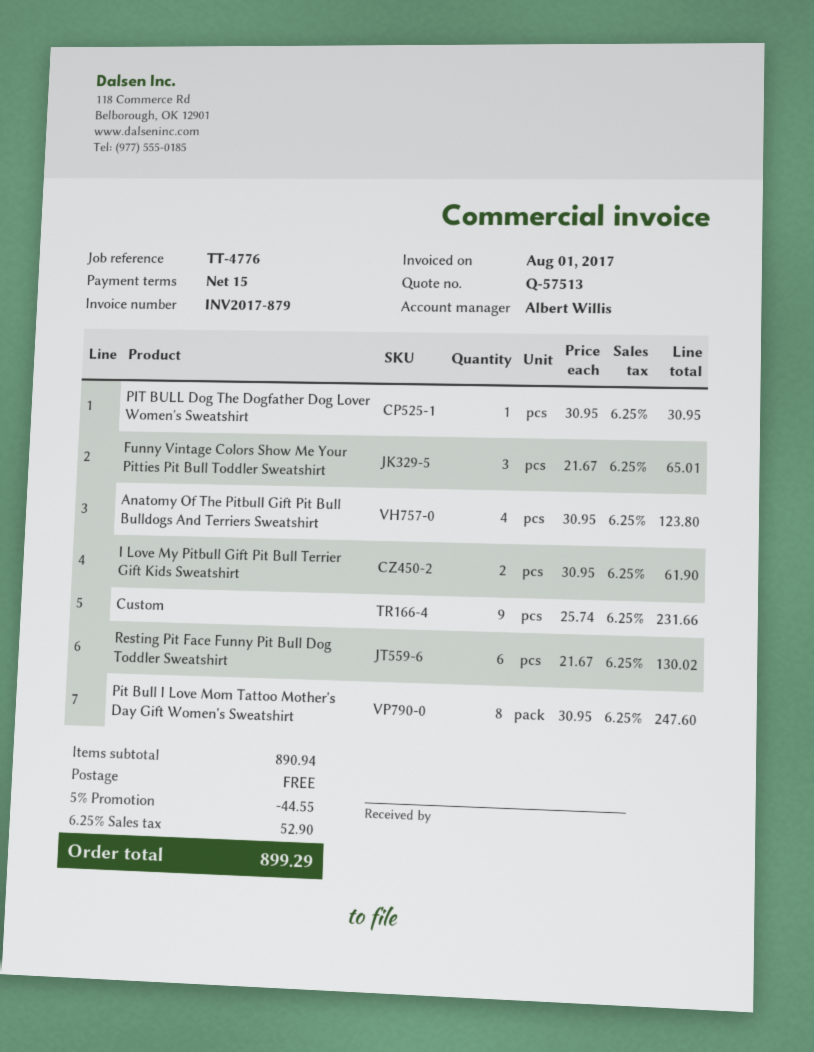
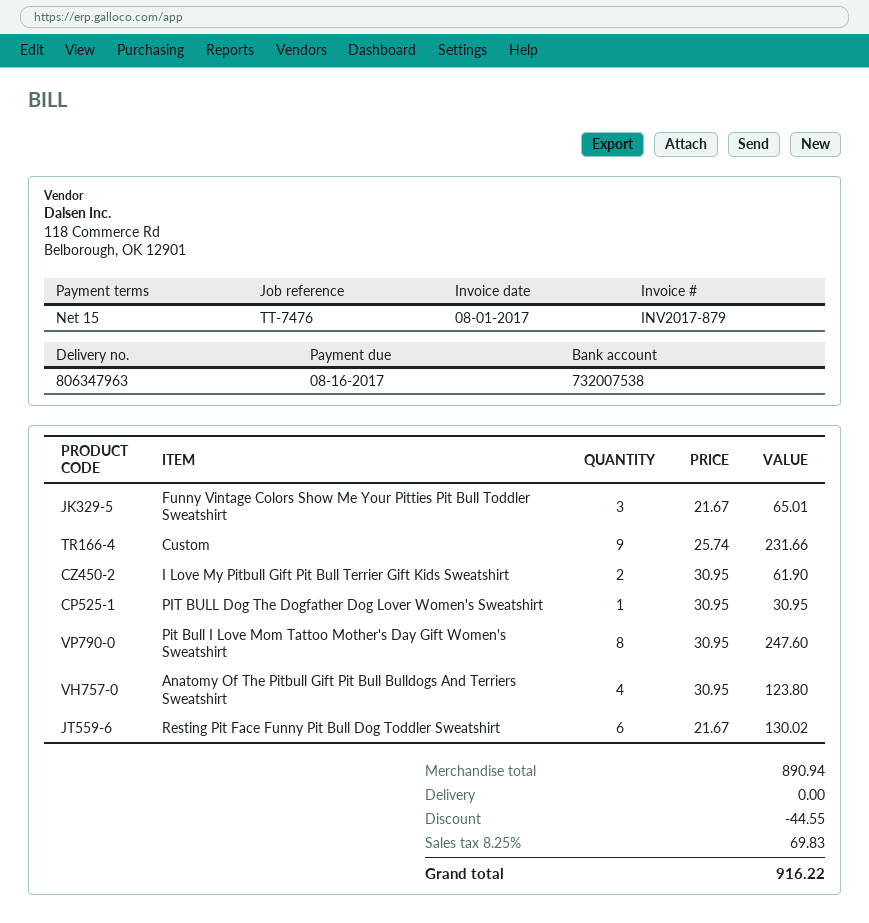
reference: TT-4776 -> TT-7476
tax: 6.25% = 52.90 -> 8.25% = 69.83
total: 899.29 -> 916.22

